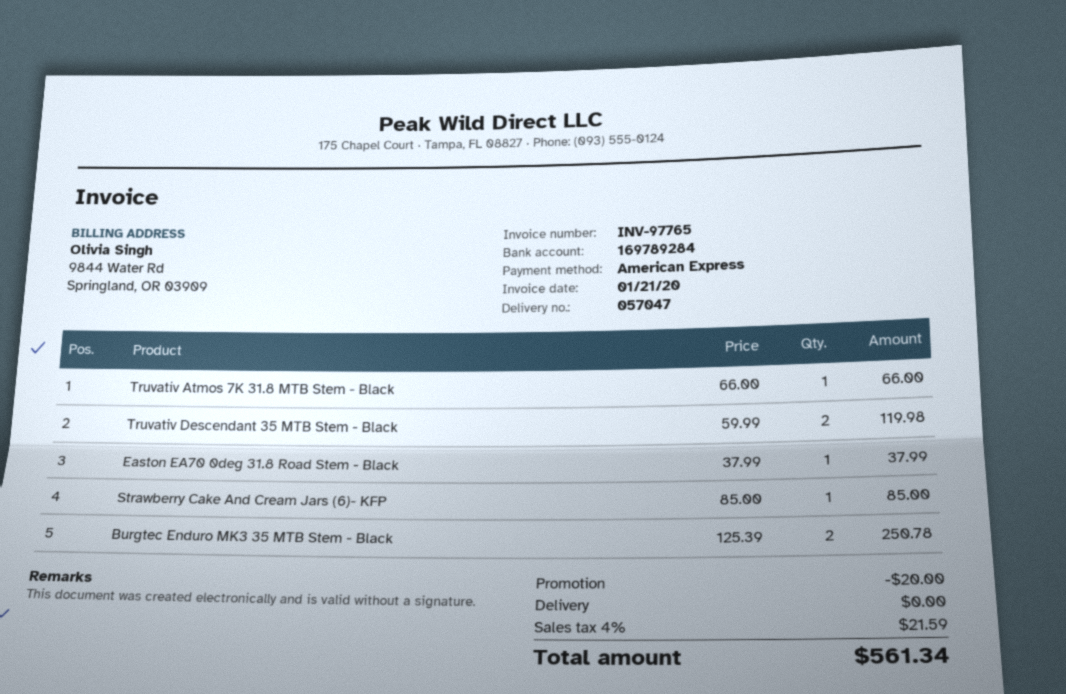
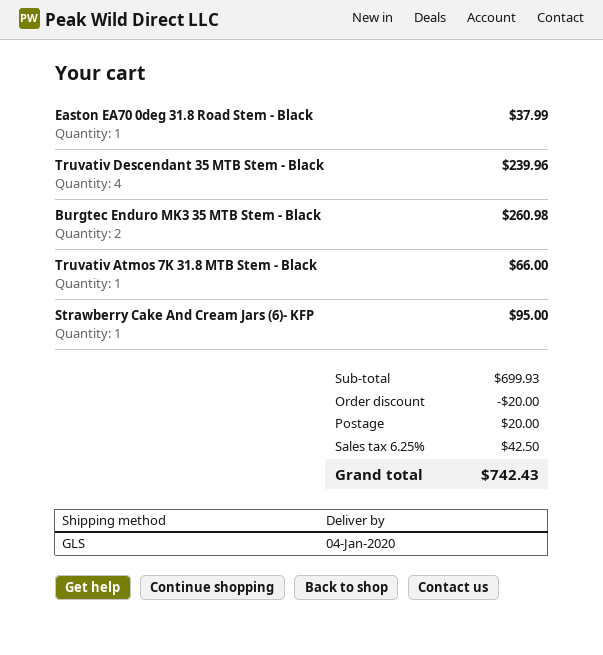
Truvativ Descendant 35 MTB Stem - Black: 2 for 119.98 -> 4 for 239.96
Strawberry Cake And Cream Jars (6)- KFP: 1 for 85.00 -> 1 for 95.00
Burgtec Enduro MK3 35 MTB Stem - Black: 2 for 250.78 -> 2 for 260.98
shipping: 0.00 -> 20.00
tax: 4% = 21.59 -> 6.25% = 42.50
total: 561.34 -> 742.43

